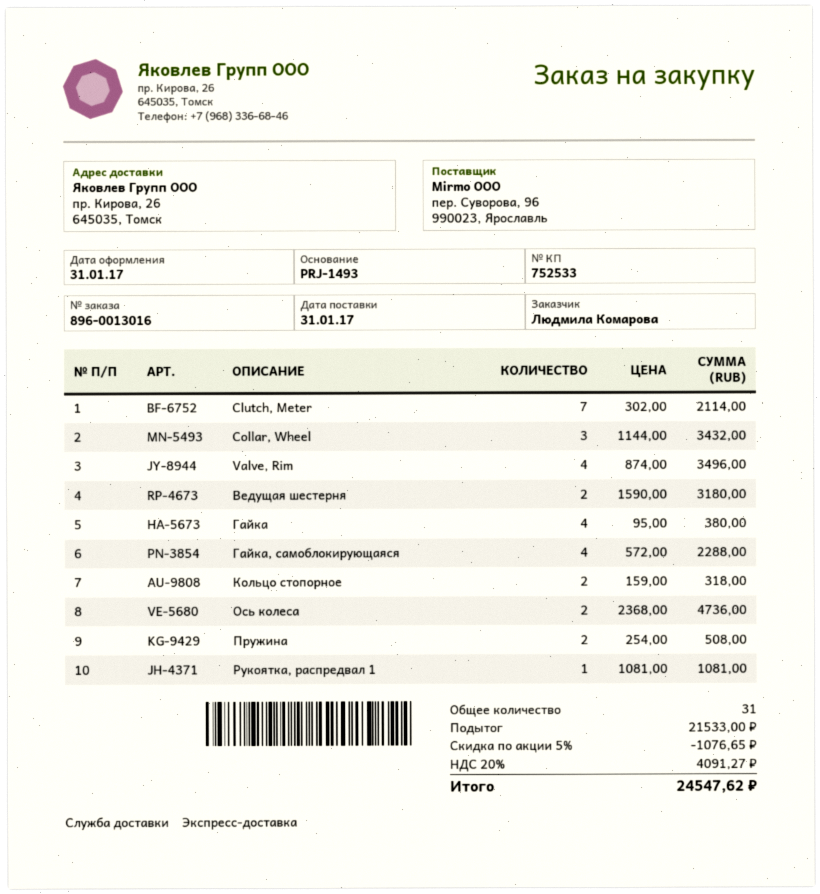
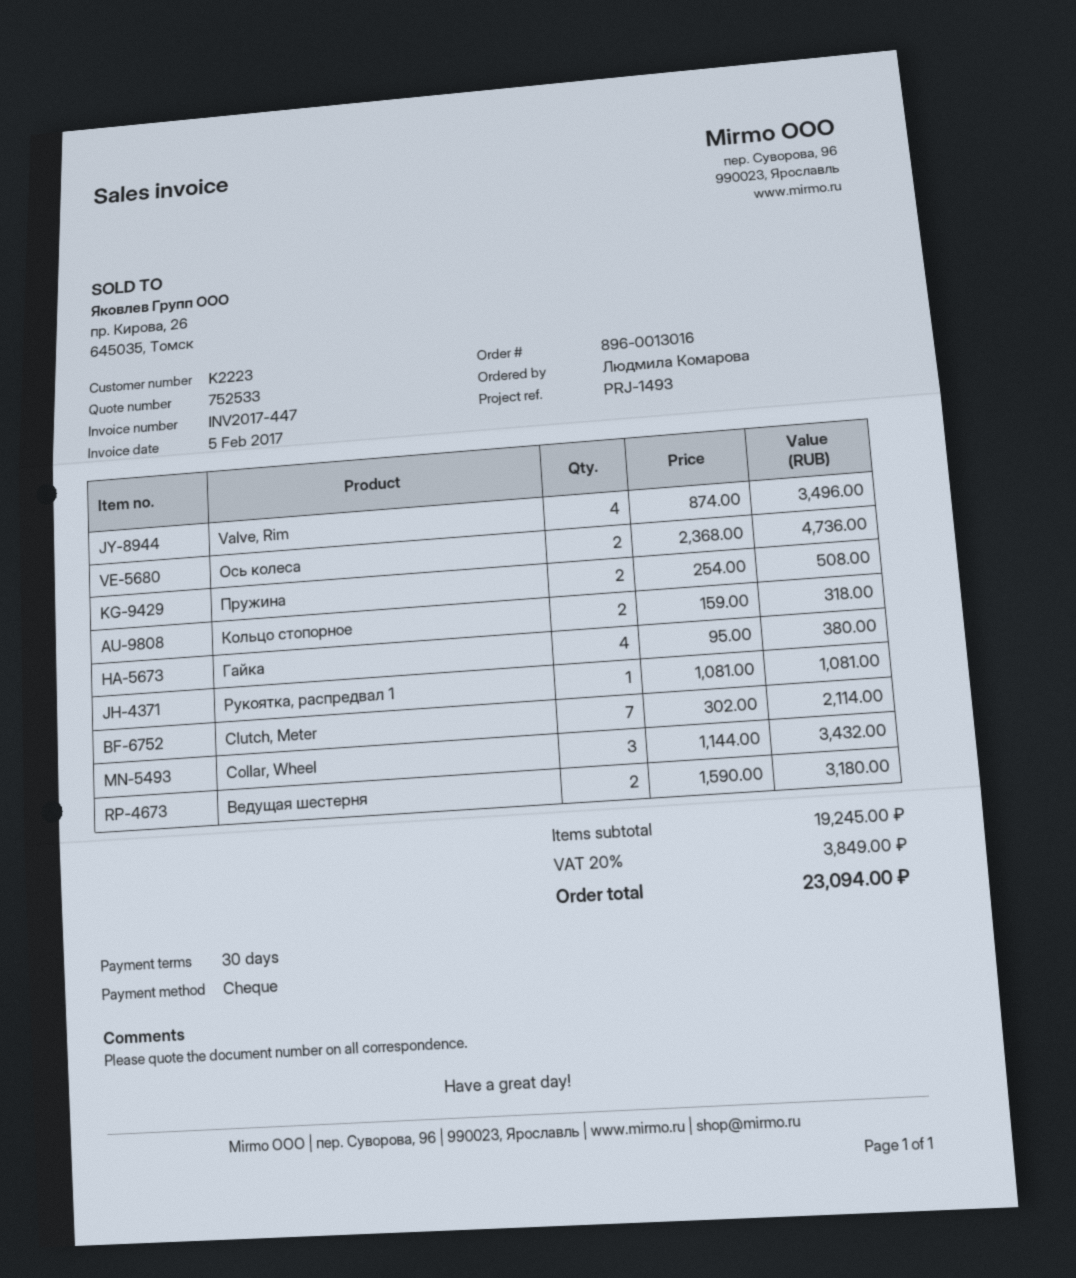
Гайка, самоблокирующаяся: 4 x 572.00 = 2288.00 -> none
subtotal: 21533.00 -> 19245.00
discount: 5% = 1076.65 -> none
tax: 20% = 4091.27 -> 20% = 3849.00
total: 24547.62 -> 23094.00

